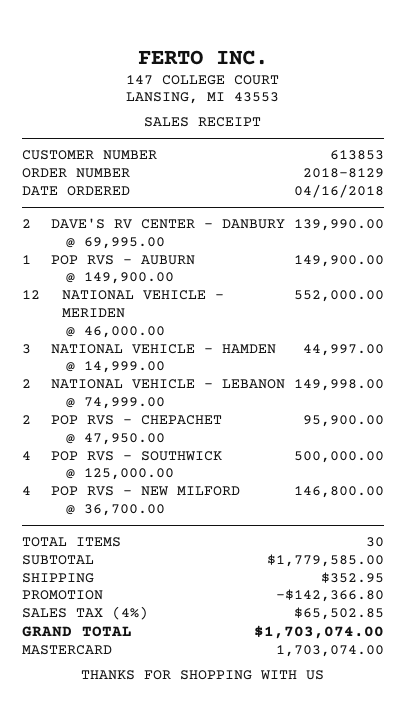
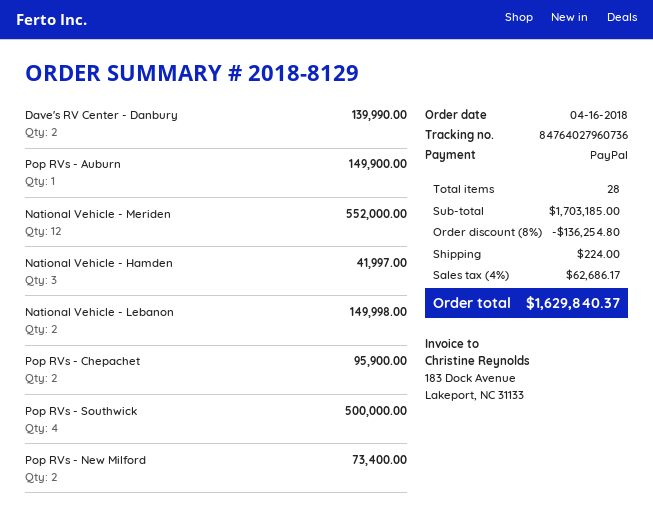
payment method: Mastercard -> PayPal
NATIONAL VEHICLE - HAMDEN: 3 for 44997.00 -> 3 for 41997.00
POP RVS - NEW MILFORD: 4 for 146800.00 -> 2 for 73400.00
total quantity: 30 -> 28
subtotal: 1779585.00 -> 1703185.00
discount: 142366.80 -> 136254.80
shipping: 352.95 -> 224.00
tax: 4% = 65502.85 -> 4% = 62686.17
total: 1703074.00 -> 1629840.37

